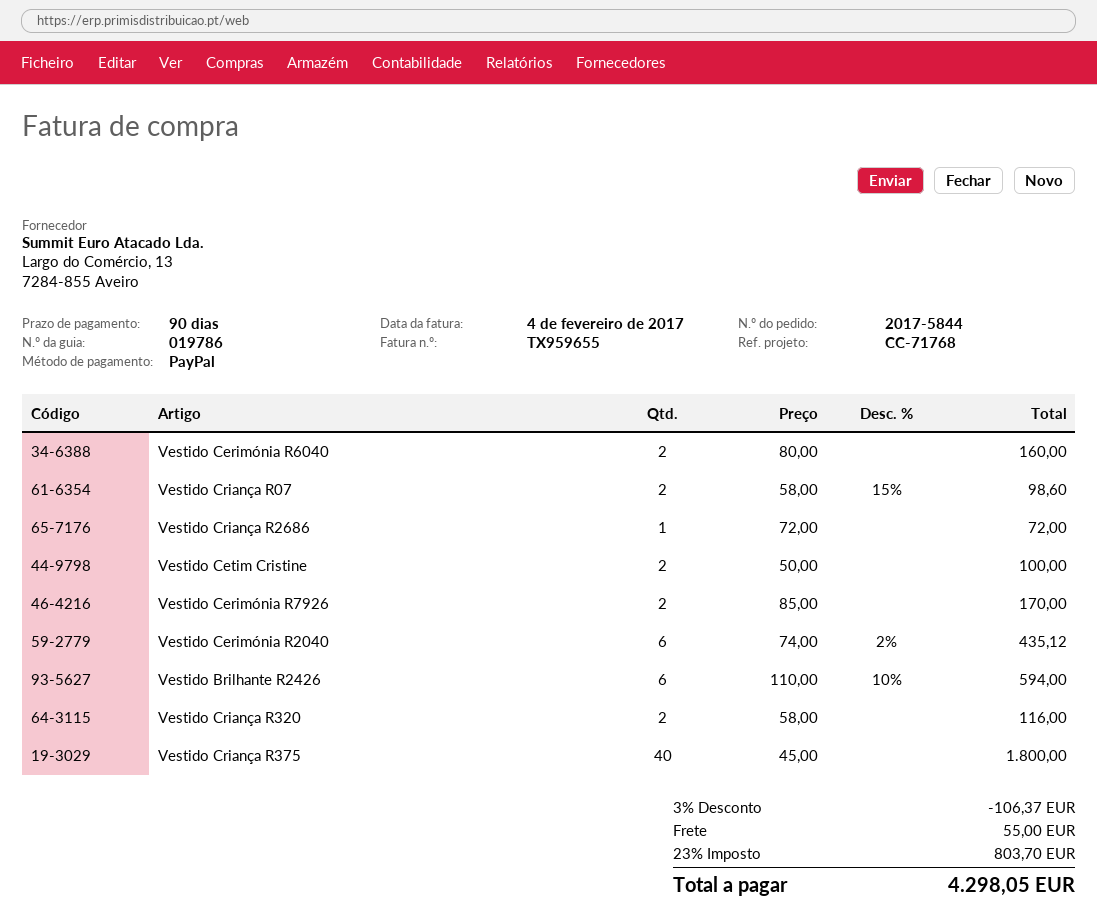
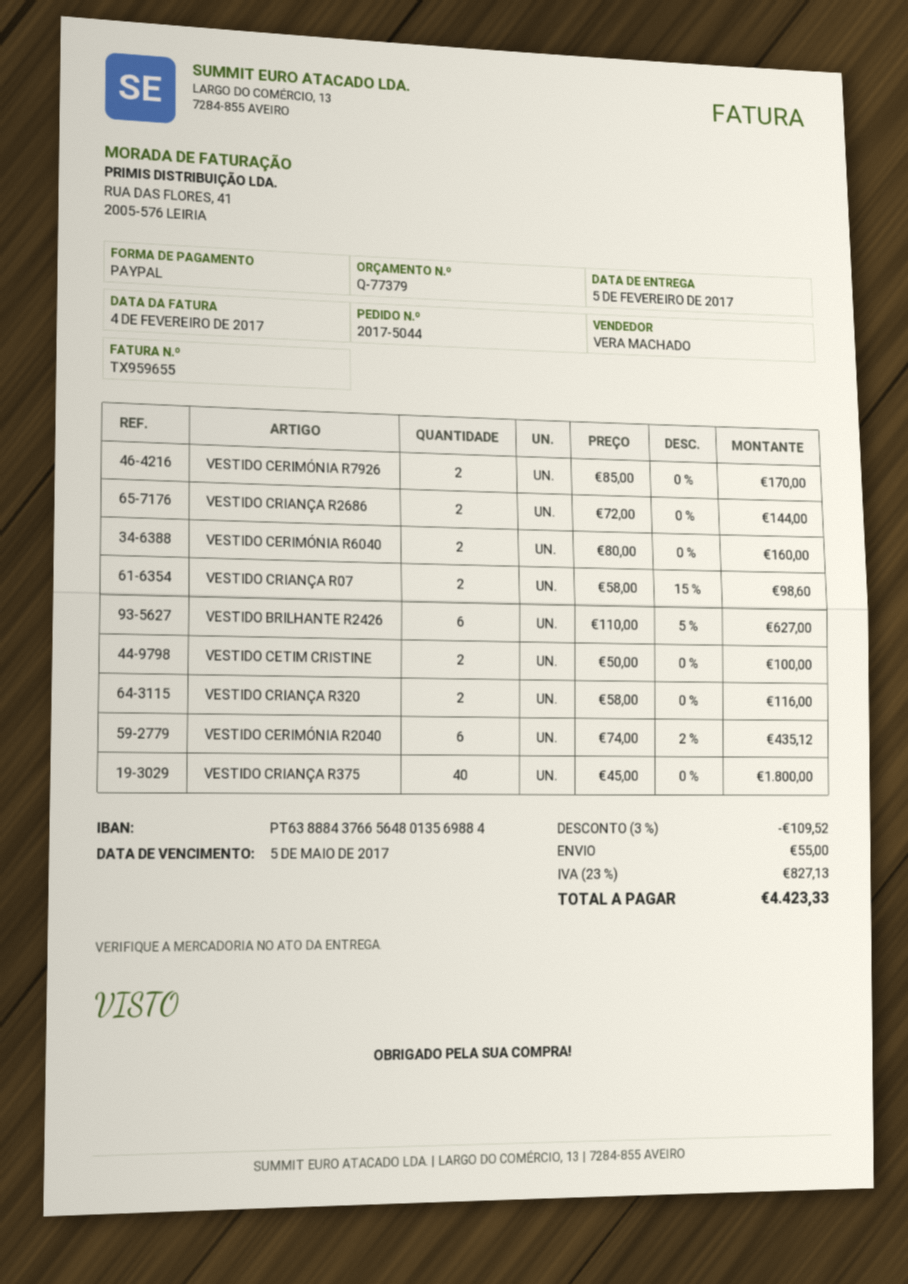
order number: 2017-5844 -> 2017-5044
Vestido Criança R2686: 1 x 72.00 = 72.00 -> 2 x 72.00 = 144.00
Vestido Brilhante R2426: 6 x 110.00 - 10% = 594.00 -> 6 x 110.00 - 5% = 627.00
discount: 3% = 106.37 -> 3% = 109.52
tax: 23% = 803.70 -> 23% = 827.13
total: 4298.05 -> 4423.33

